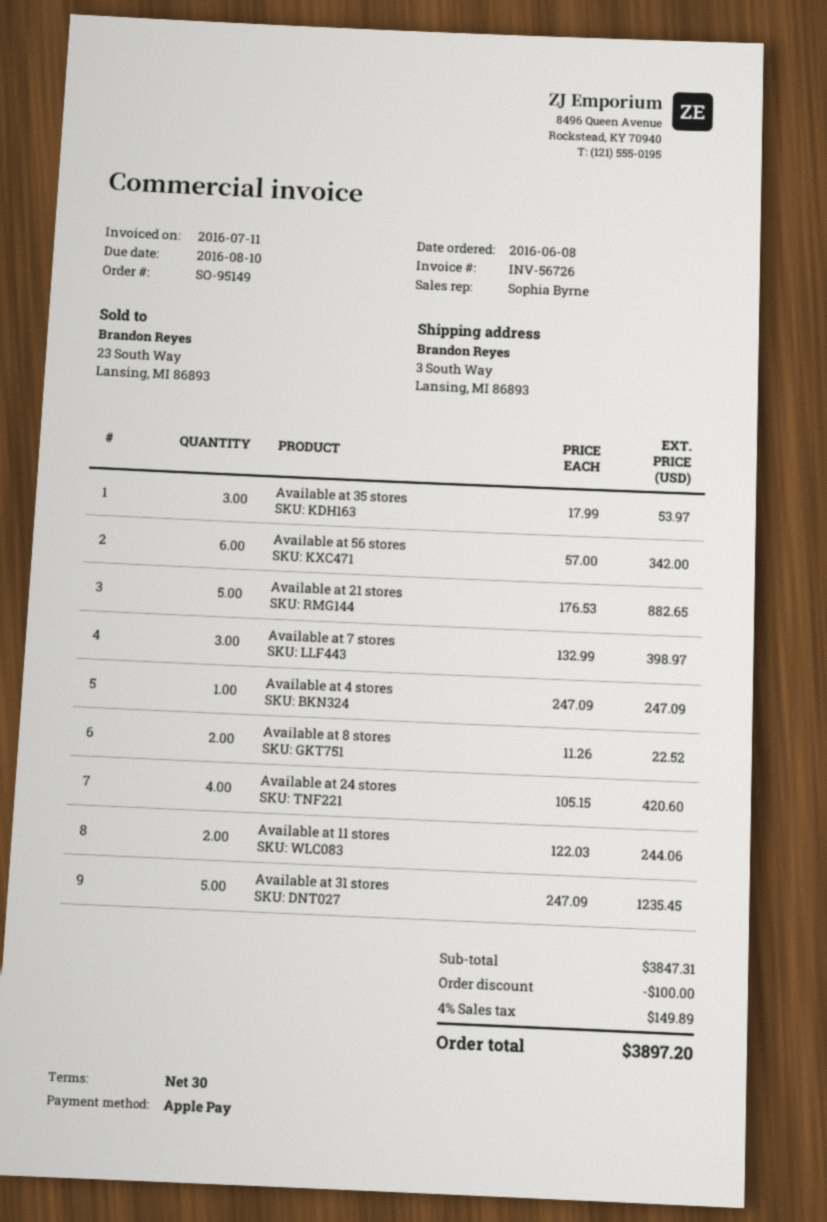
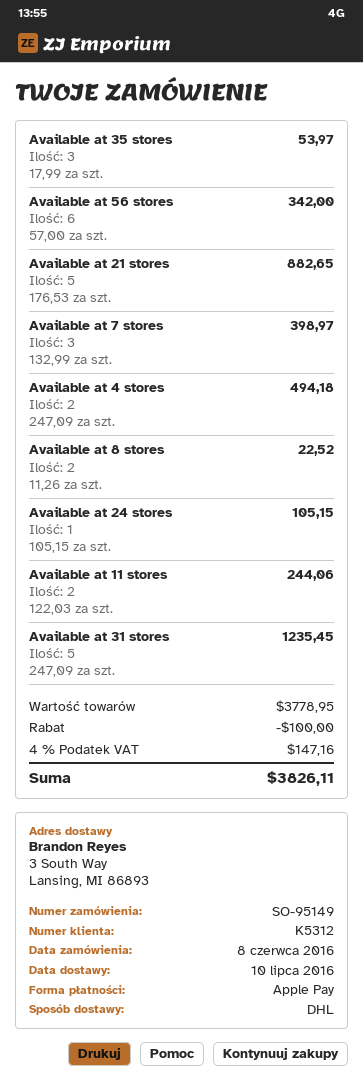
Available at 4 stores: 1 x 247.09 = 247.09 -> 2 x 247.09 = 494.18
Available at 24 stores: 4 x 105.15 = 420.60 -> 1 x 105.15 = 105.15
subtotal: 3847.31 -> 3778.95
tax: 4% = 149.89 -> 4% = 147.16
total: 3897.20 -> 3826.11

